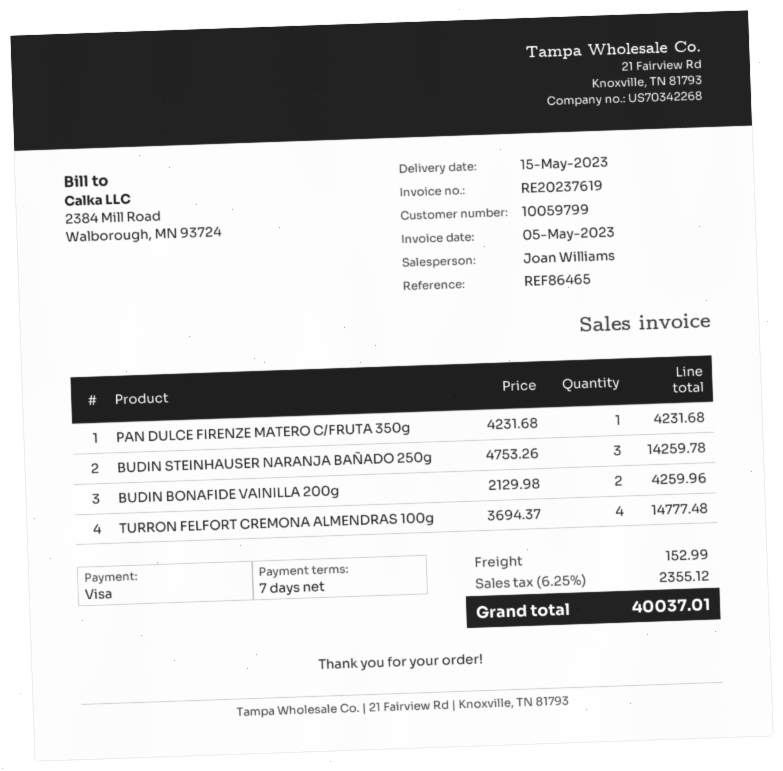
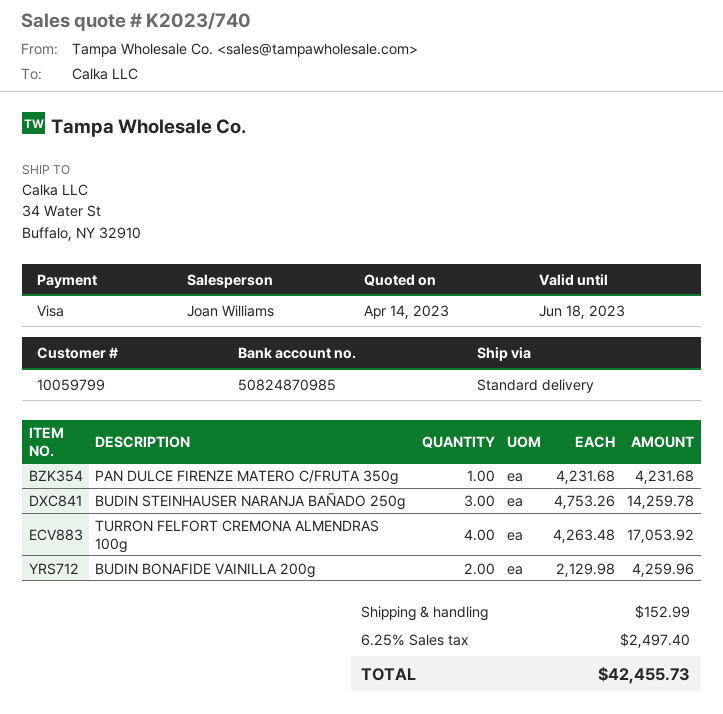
TURRON FELFORT CREMONA ALMENDRAS 100g: 4 x 3694.37 = 14777.48 -> 4 x 4263.48 = 17053.92
tax: 6.25% = 2355.12 -> 6.25% = 2497.40
total: 40037.01 -> 42455.73

